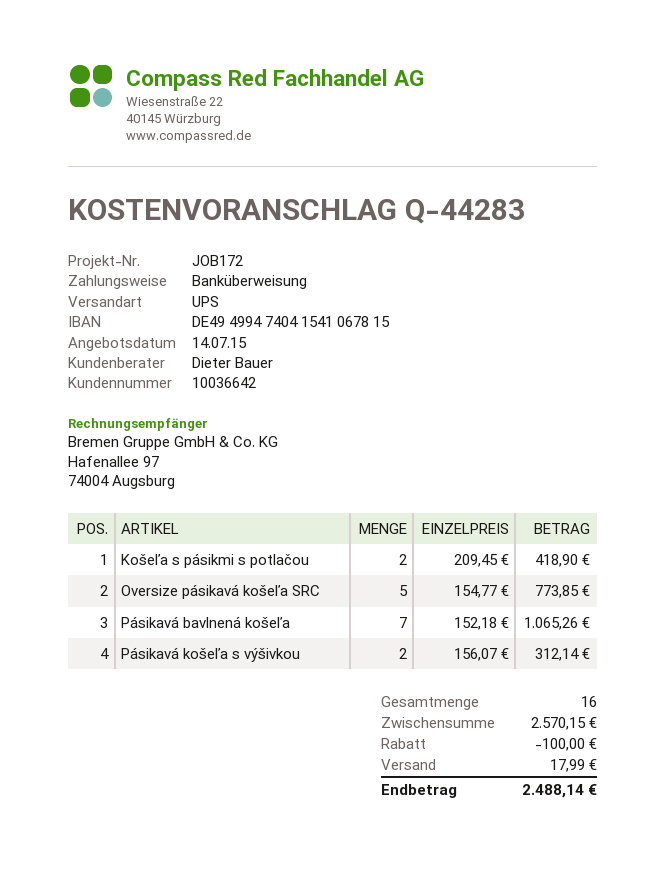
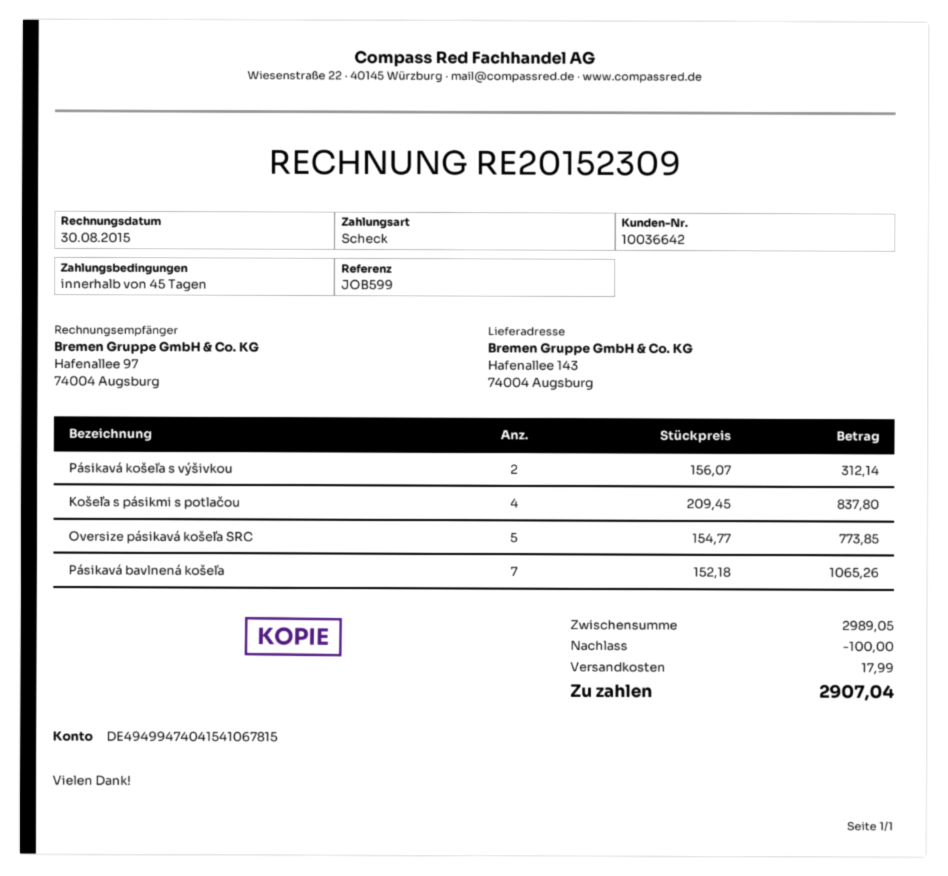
reference: JOB172 -> JOB599
payment method: bank transfer -> cheque
Košeľa s pásikmi s potlačou: 2 x 209.45 = 418.90 -> 4 x 209.45 = 837.80
subtotal: 2570.15 -> 2989.05
total: 2488.14 -> 2907.04

